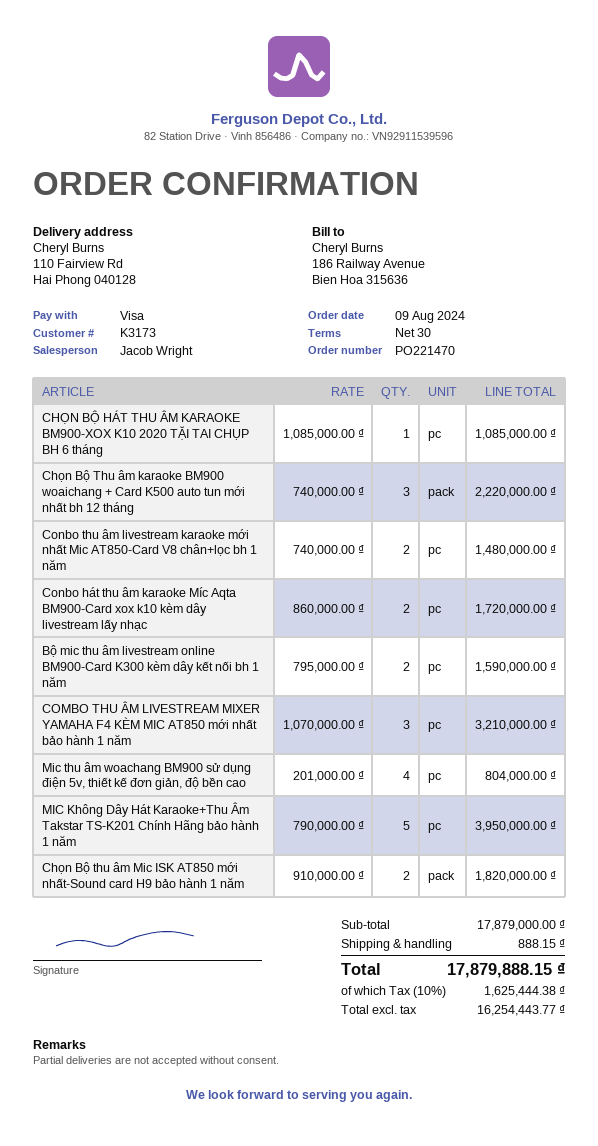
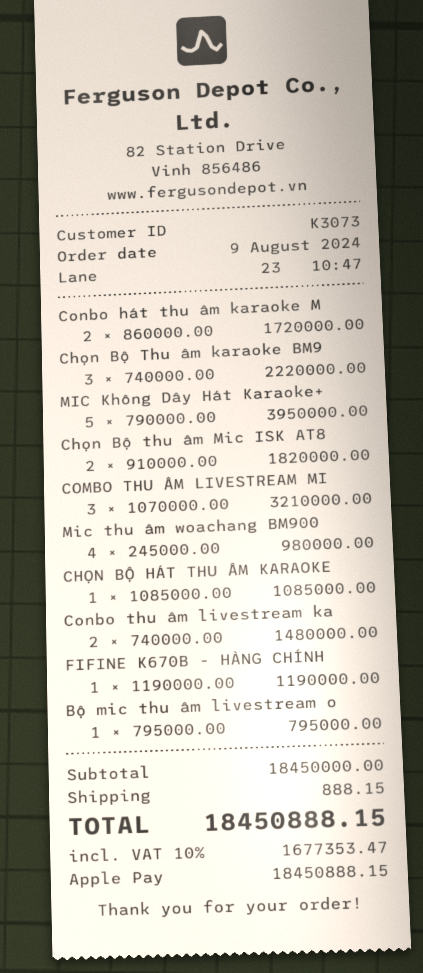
customer number: K3173 -> K3073
payment method: Visa -> Apple Pay
Bộ mic thu âm livestream online BM900-Card K300 kèm dây kết nối bh 1 năm: 2 x 795000.00 = 1590000.00 -> 1 x 795000.00 = 795000.00
Mic thu âm woachang BM900 sử dụng điện 5v, thiết kế đơn giản, độ bền cao: 4 x 201000.00 = 804000.00 -> 4 x 245000.00 = 980000.00
FIFINE K670B - HÀNG CHÍNH: none -> 1 x 1190000.00 = 1190000.00
subtotal: 17879000.00 -> 18450000.00
tax: 10% = 1625444.38 -> 10% = 1677353.47
total: 17879888.15 -> 18450888.15

